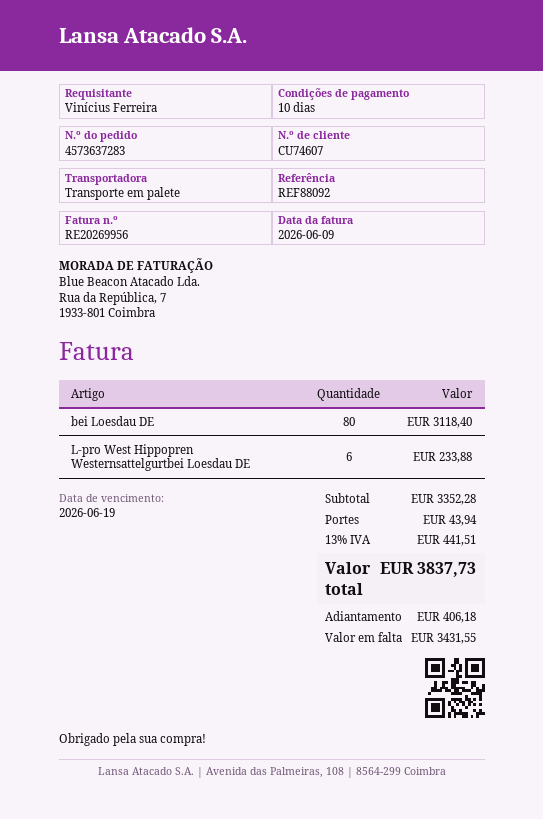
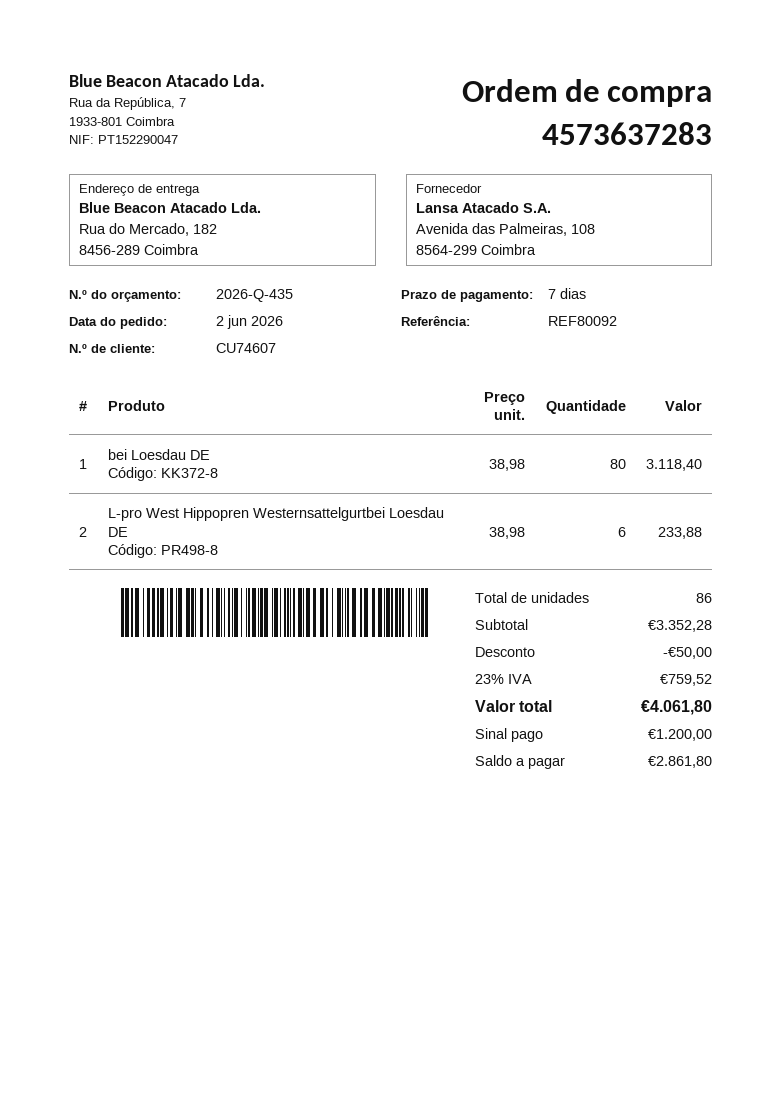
payment terms: 10 days -> 7 days
reference: REF88092 -> REF80092
discount: none -> 50.00
shipping: 43.94 -> none
tax: 13% = 441.51 -> 23% = 759.52
total: 3837.73 -> 4061.80
deposit: 406.18 -> 1200.00
balance: 3431.55 -> 2861.80

